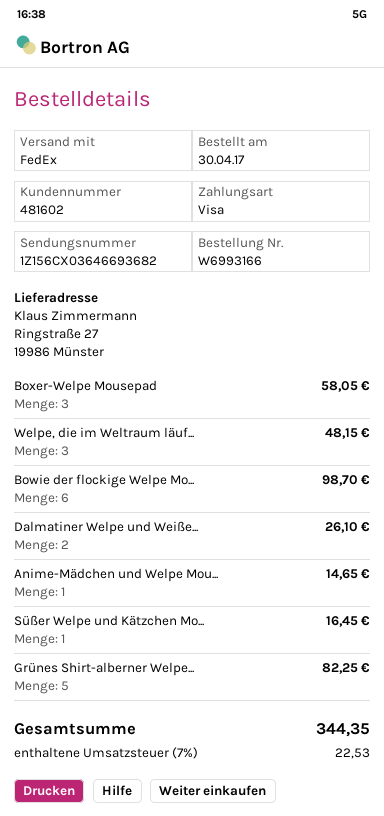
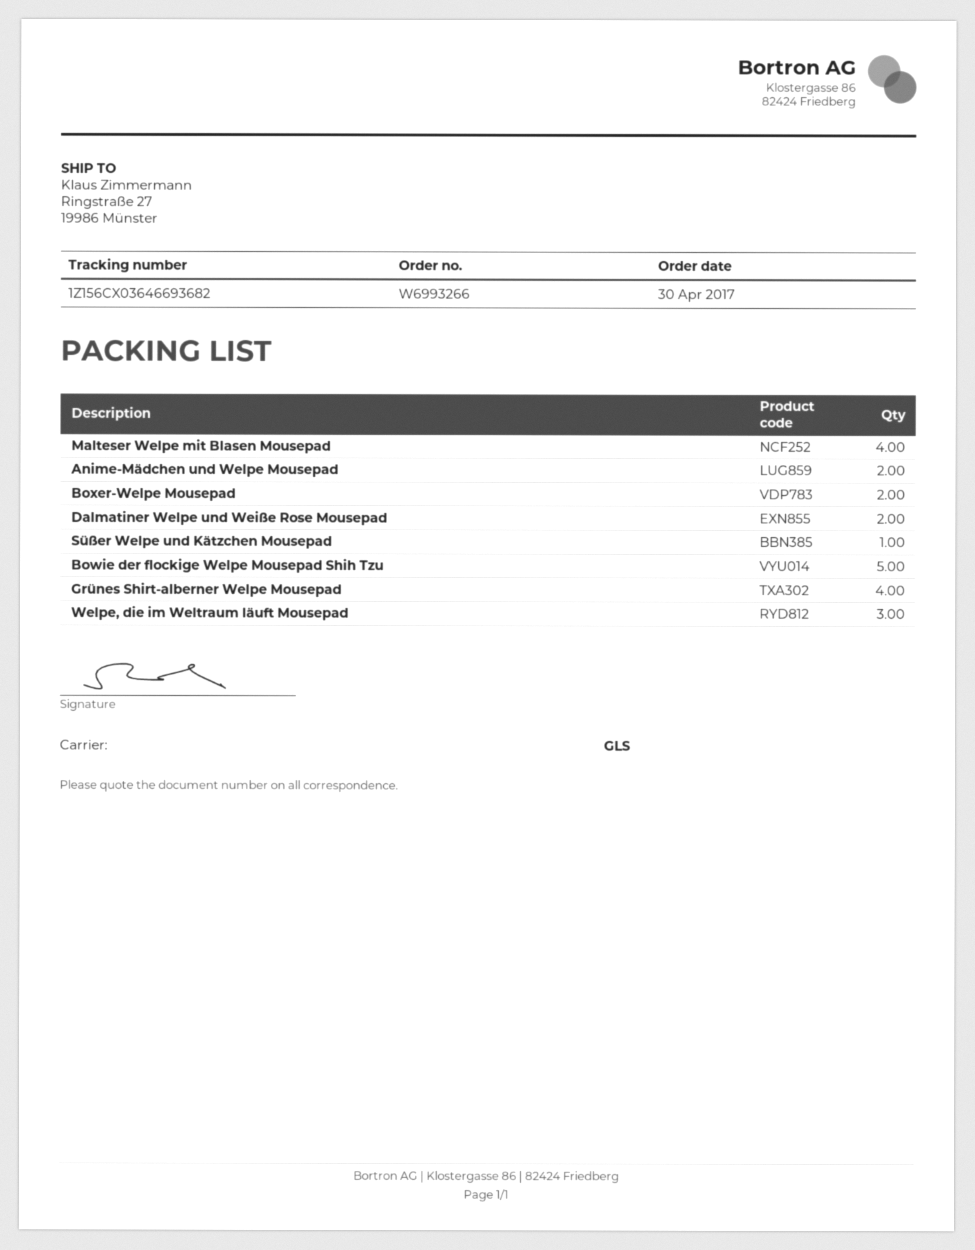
order number: W6993166 -> W6993266
shipping method: FedEx -> GLS
Boxer-Welpe Mousepad: 3 -> 2
Bowie der flockige Welpe Mo...: 6 -> 5
Anime-Mädchen und Welpe Mou...: 1 -> 2
Grünes Shirt-alberner Welpe...: 5 -> 4
Malteser Welpe mit Blasen Mousepad: none -> 4

